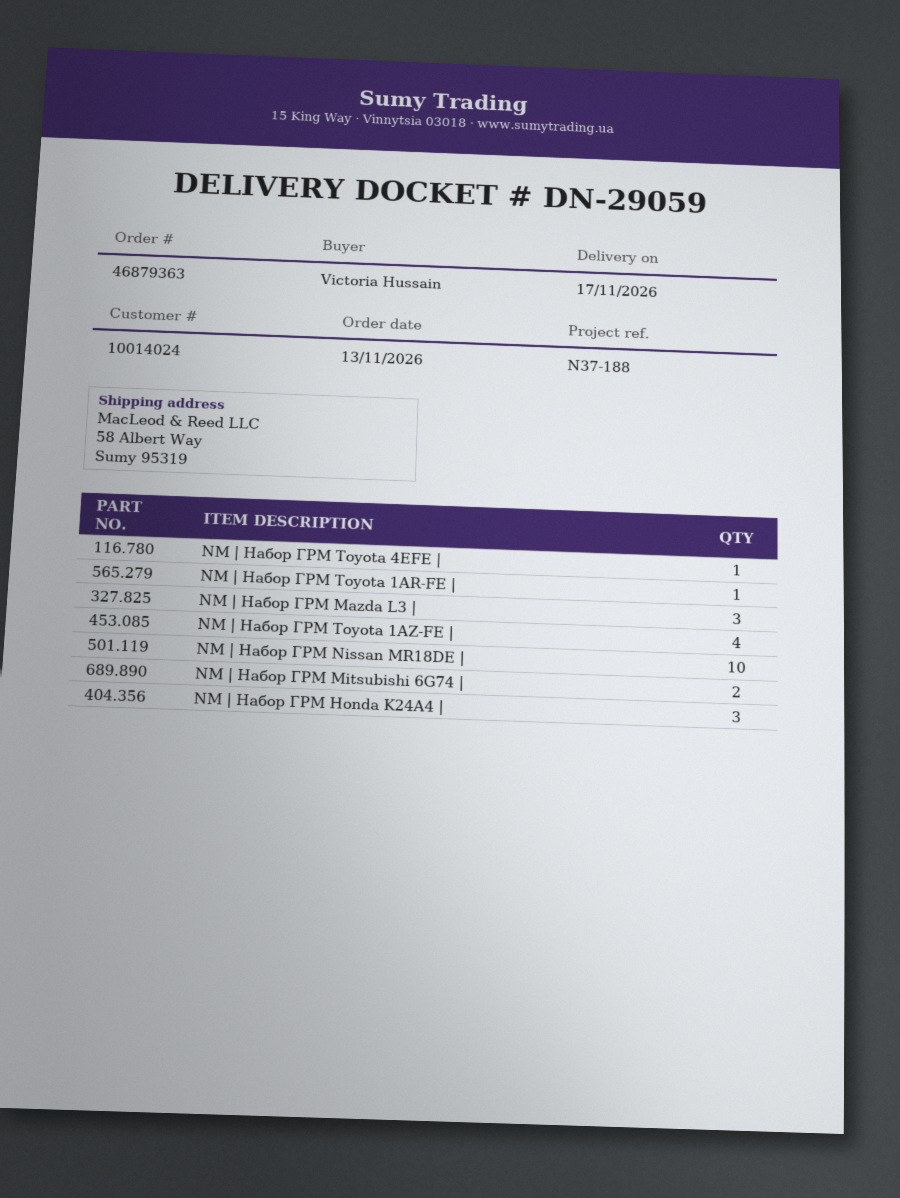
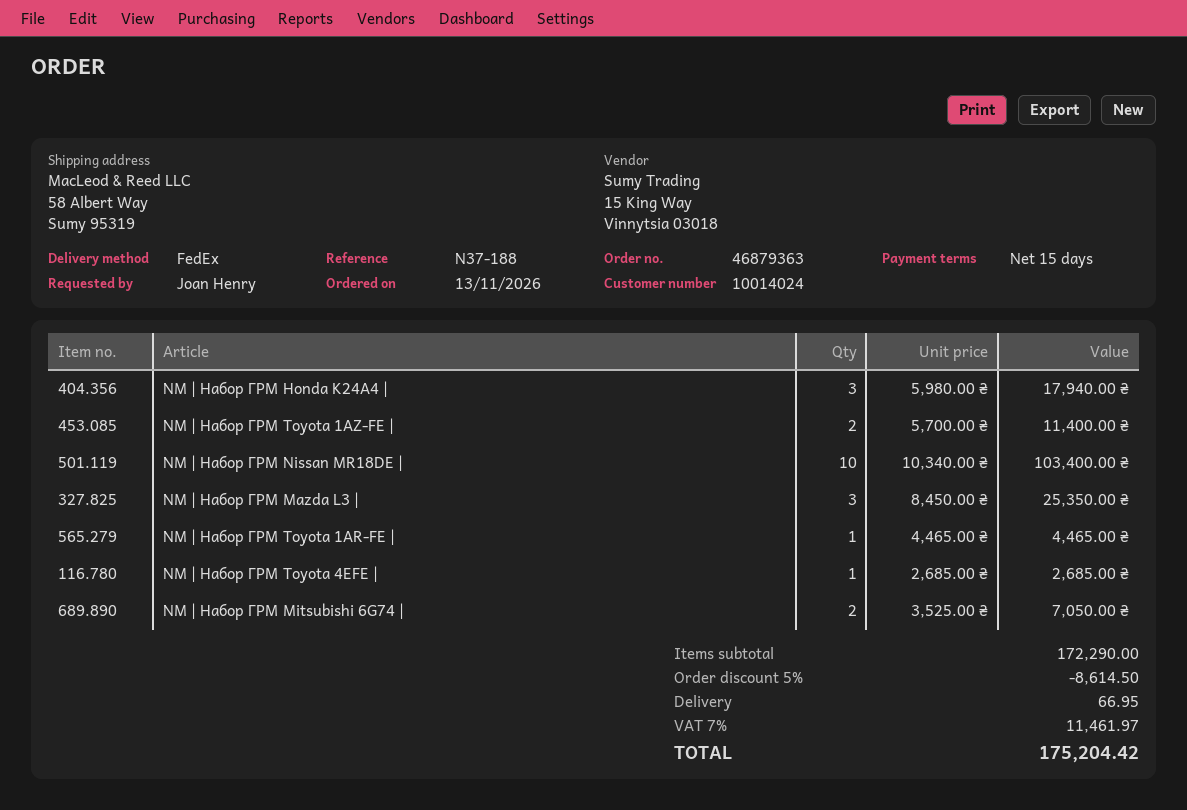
ordered by: Victoria Hussain -> Joan Henry
NM | Набор ГРМ Toyota 1AZ-FE |: 4 -> 2

